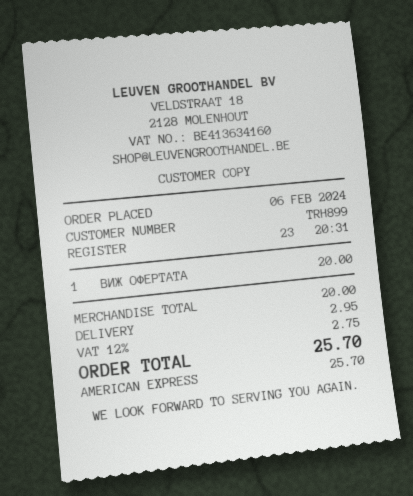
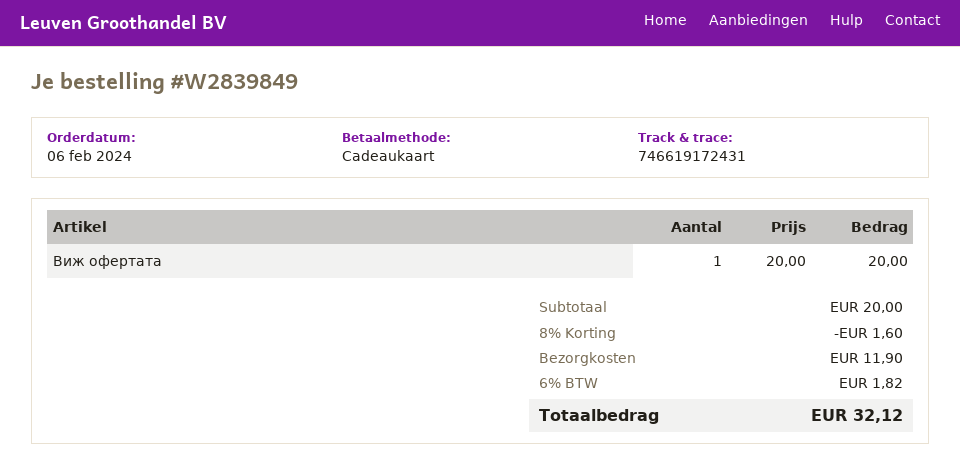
payment method: American Express -> gift card
discount: none -> 8% = 1.60
shipping: 2.95 -> 11.90
tax: 12% = 2.75 -> 6% = 1.82
total: 25.70 -> 32.12

